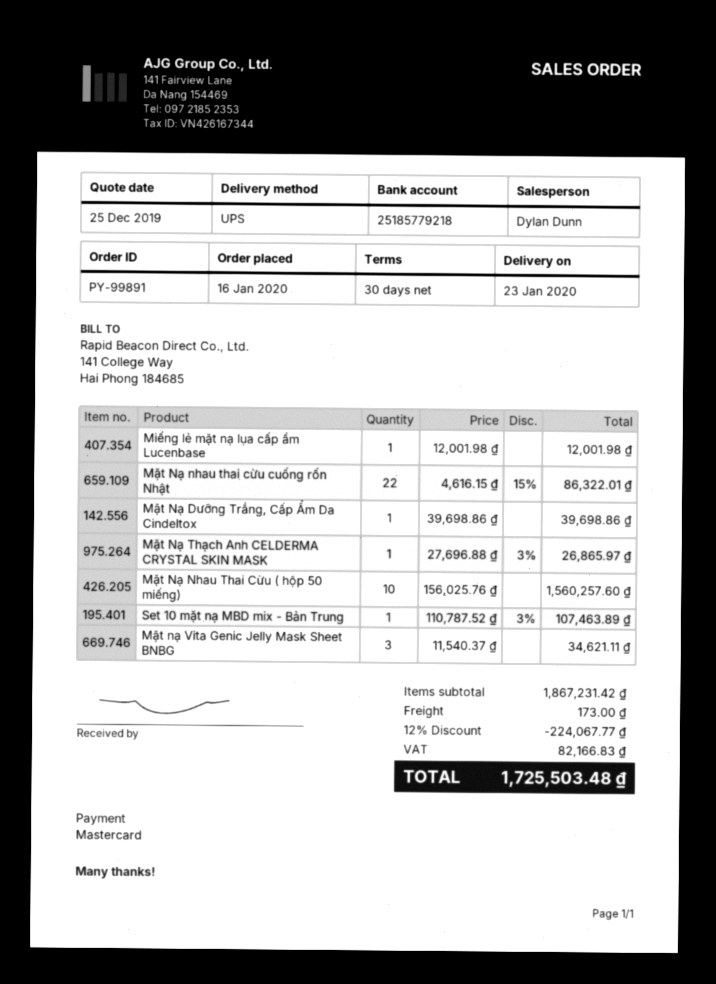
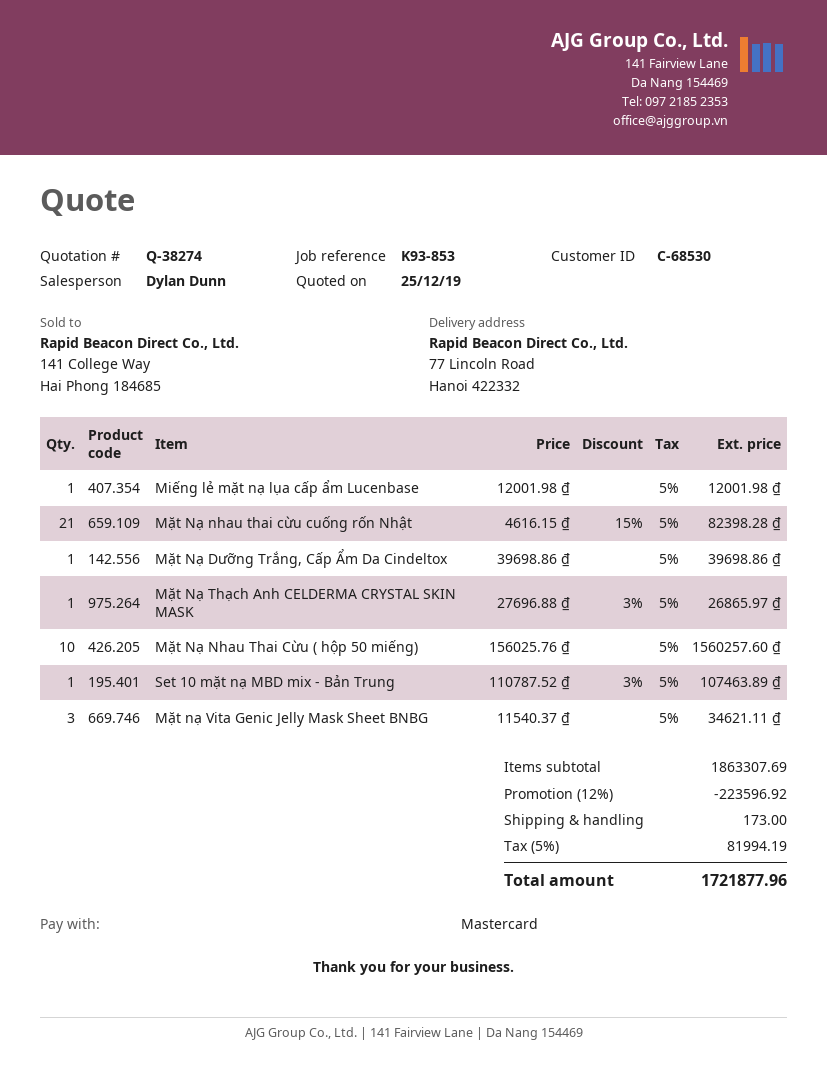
Mặt Nạ nhau thai cừu cuống rốn Nhật: 22 x 4616.15 - 15% = 86322.01 -> 21 x 4616.15 - 15% = 82398.28
subtotal: 1867231.42 -> 1863307.69
discount: 12% = 224067.77 -> 12% = 223596.92
tax: 82166.83 -> 81994.19
total: 1725503.48 -> 1721877.96

